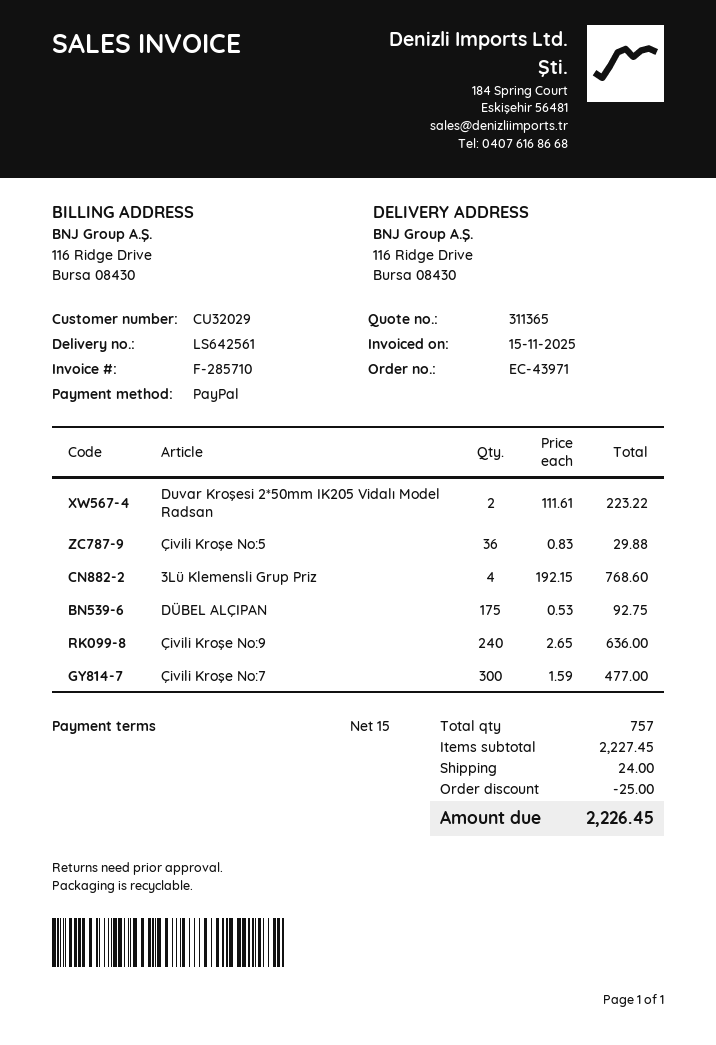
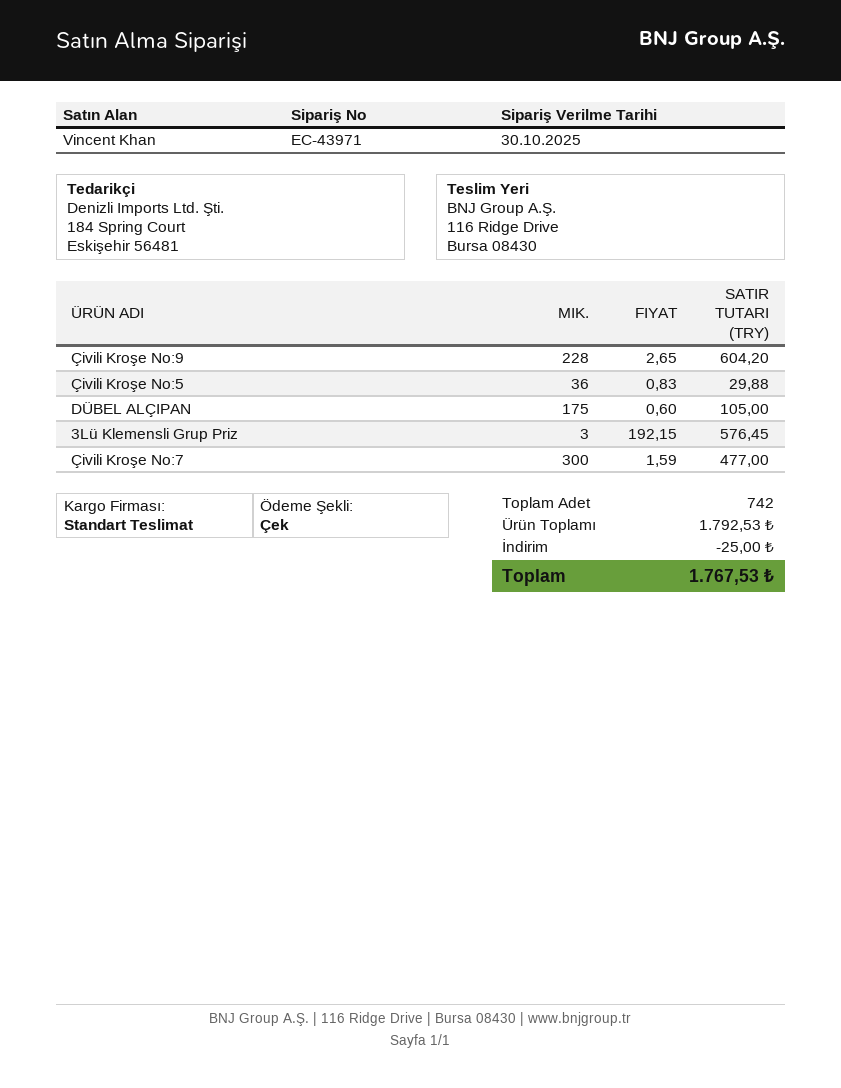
payment method: PayPal -> cheque
Duvar Kroşesi 2*50mm IK205 Vidalı Model Radsan: 2 x 111.61 = 223.22 -> none
3Lü Klemensli Grup Priz: 4 x 192.15 = 768.60 -> 3 x 192.15 = 576.45
DÜBEL ALÇIPAN: 175 x 0.53 = 92.75 -> 175 x 0.60 = 105.00
Çivili Kroşe No:9: 240 x 2.65 = 636.00 -> 228 x 2.65 = 604.20
total quantity: 757 -> 742
subtotal: 2227.45 -> 1792.53
shipping: 24.00 -> none
total: 2226.45 -> 1767.53

